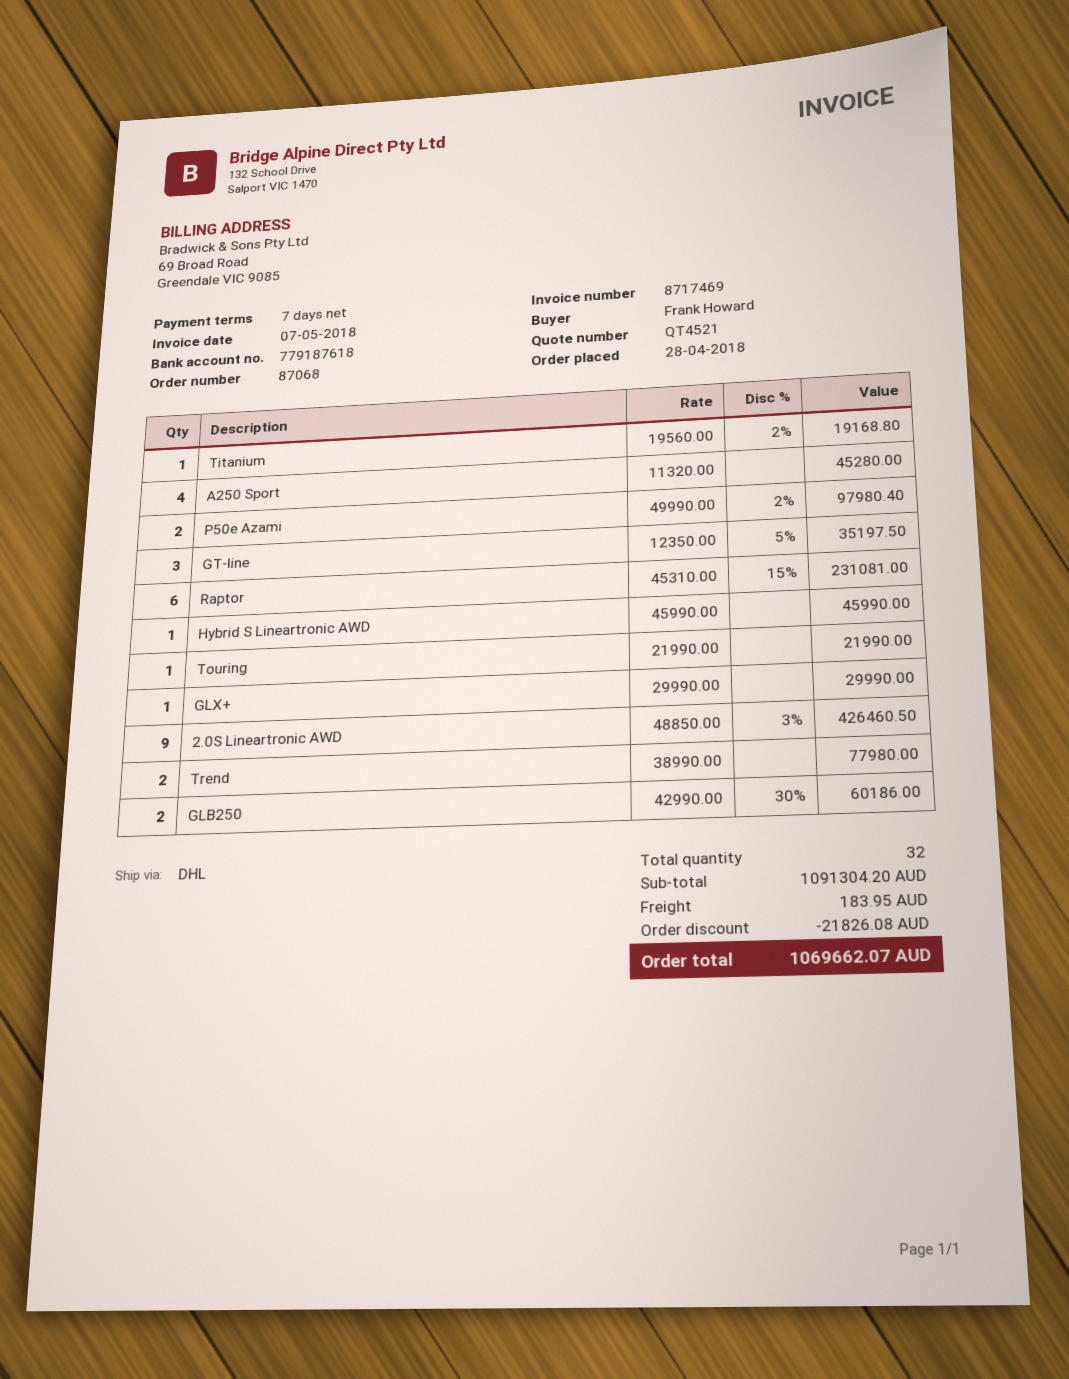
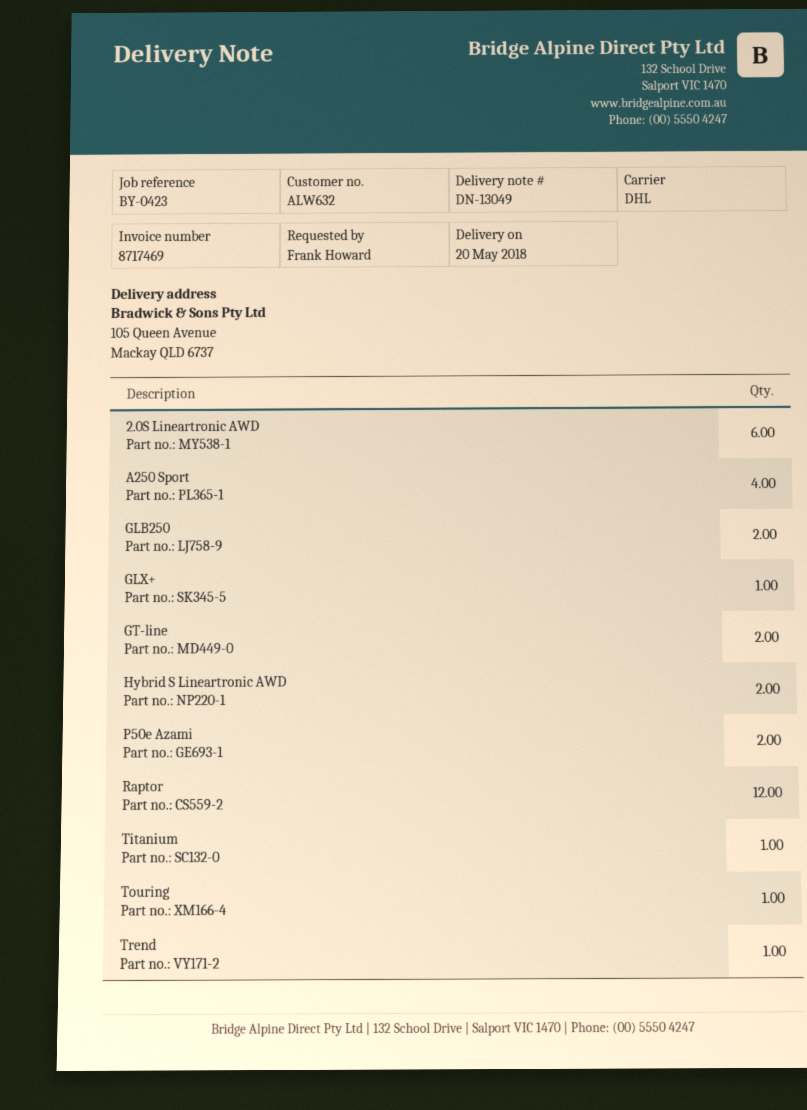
GT-line: 3 -> 2
Raptor: 6 -> 12
Hybrid S Lineartronic AWD: 1 -> 2
2.0S Lineartronic AWD: 9 -> 6
Trend: 2 -> 1

